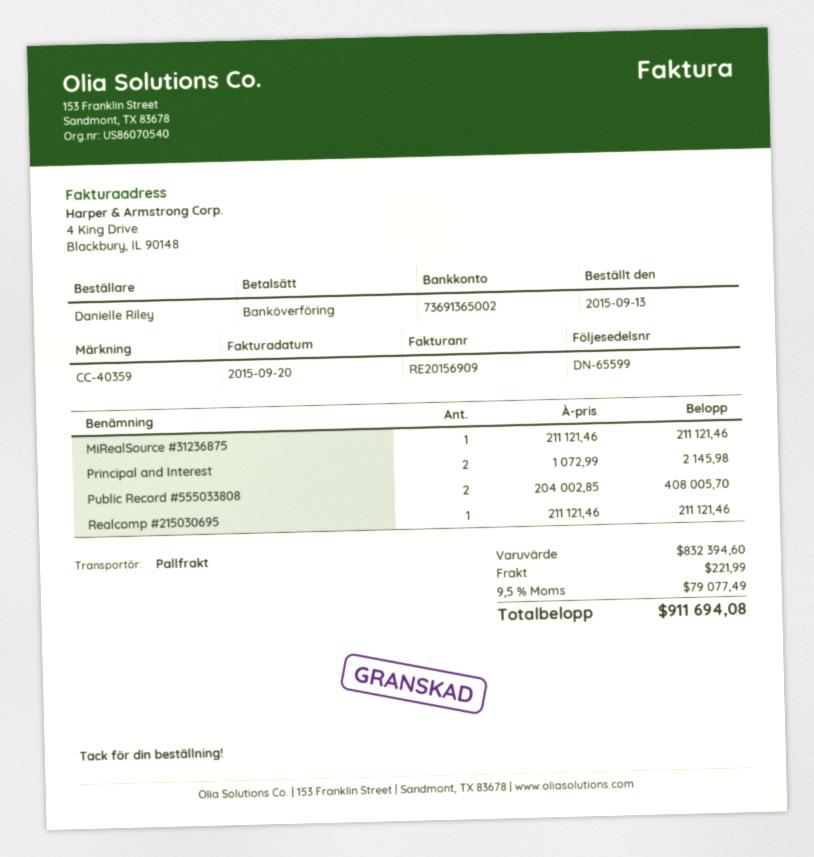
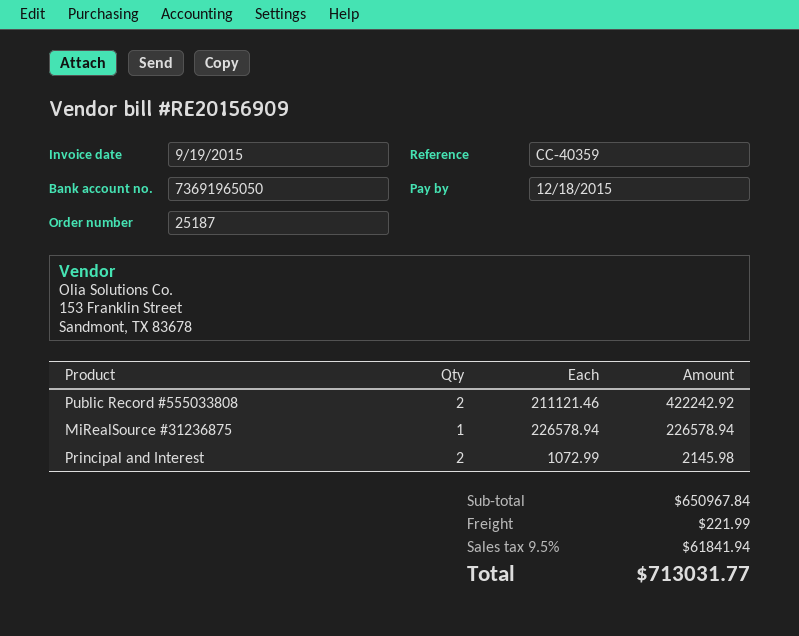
invoice date: 2015-09-20 -> 2015-09-19
bank account: 73691365002 -> 73691965050
MiRealSource #31236875: 1 x 211121.46 = 211121.46 -> 1 x 226578.94 = 226578.94
Public Record #555033808: 2 x 204002.85 = 408005.70 -> 2 x 211121.46 = 422242.92
Realcomp #215030695: 1 x 211121.46 = 211121.46 -> none
subtotal: 832394.60 -> 650967.84
tax: 9.5% = 79077.49 -> 9.5% = 61841.94
total: 911694.08 -> 713031.77

